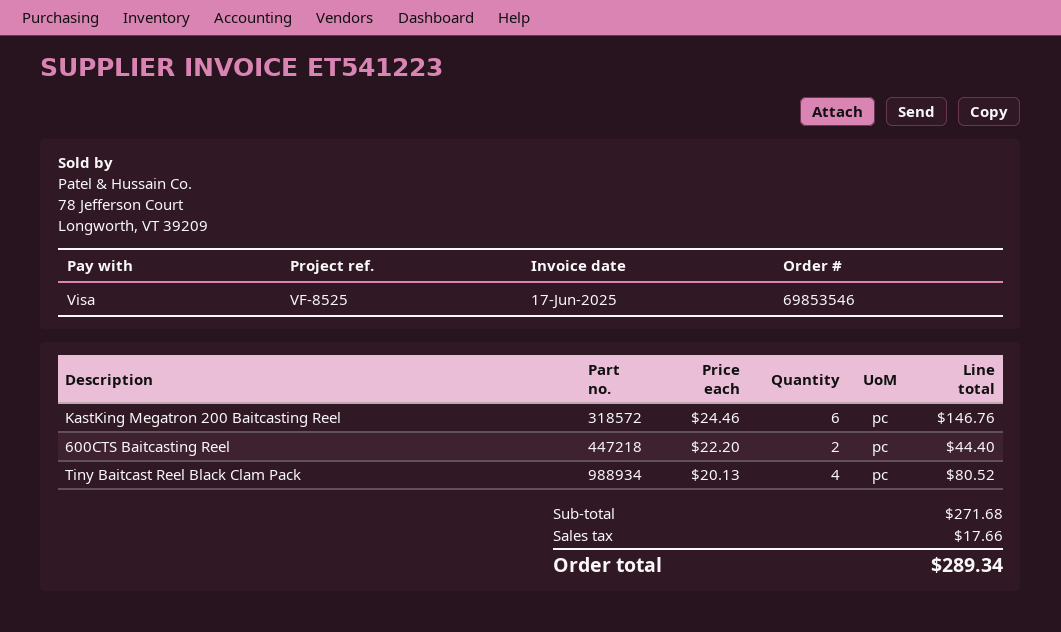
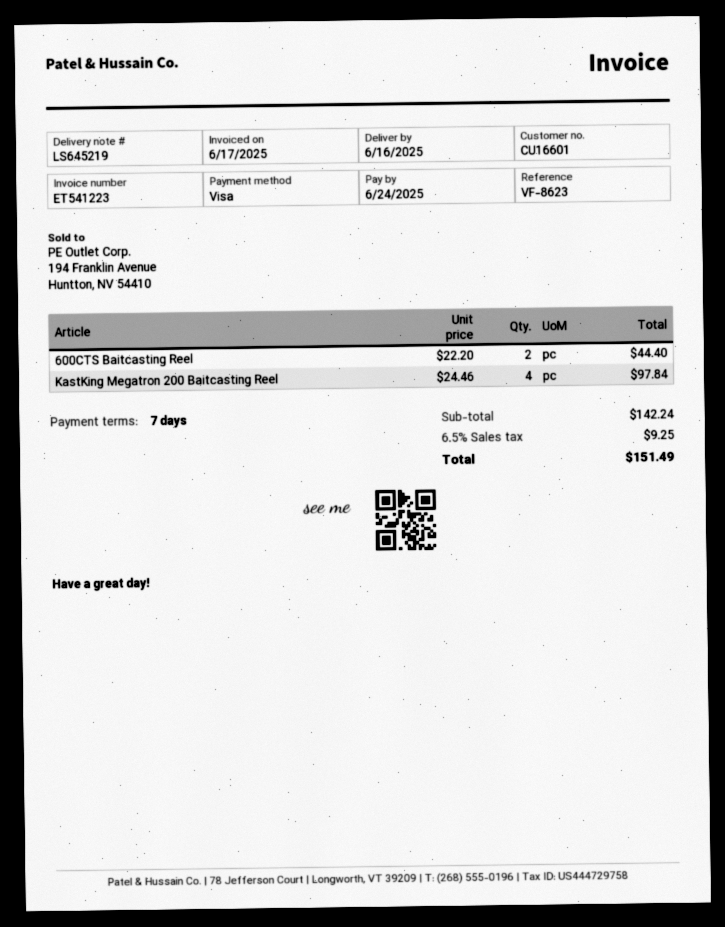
reference: VF-8525 -> VF-8623
KastKing Megatron 200 Baitcasting Reel: 6 x 24.46 = 146.76 -> 4 x 24.46 = 97.84
Tiny Baitcast Reel Black Clam Pack: 4 x 20.13 = 80.52 -> none
subtotal: 271.68 -> 142.24
tax: 17.66 -> 9.25
total: 289.34 -> 151.49

